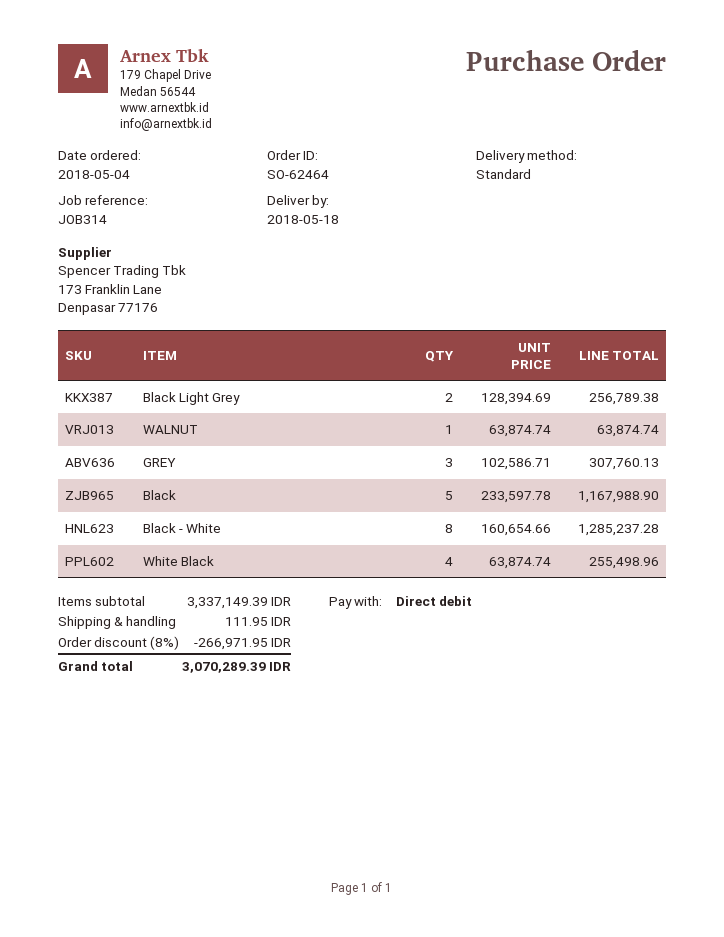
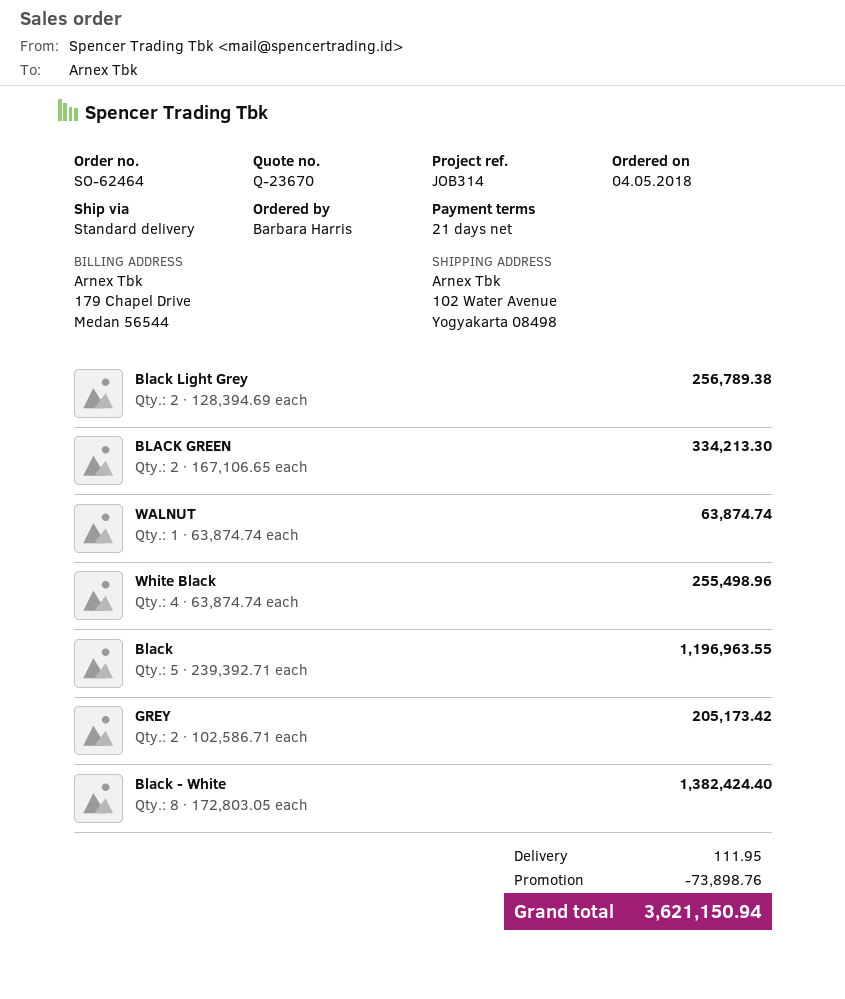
GREY: 3 x 102586.71 = 307760.13 -> 2 x 102586.71 = 205173.42
Black: 5 x 233597.78 = 1167988.90 -> 5 x 239392.71 = 1196963.55
Black - White: 8 x 160654.66 = 1285237.28 -> 8 x 172803.05 = 1382424.40
BLACK GREEN: none -> 2 x 167106.65 = 334213.30
discount: 266971.95 -> 73898.76
total: 3070289.39 -> 3621150.94

